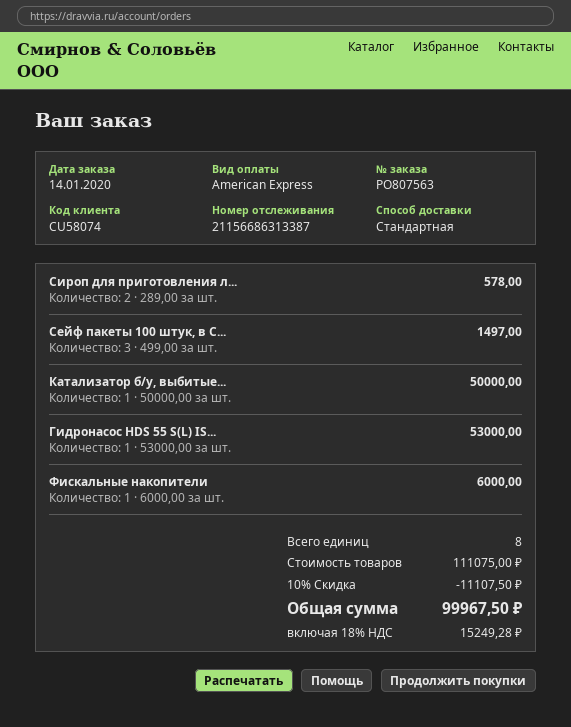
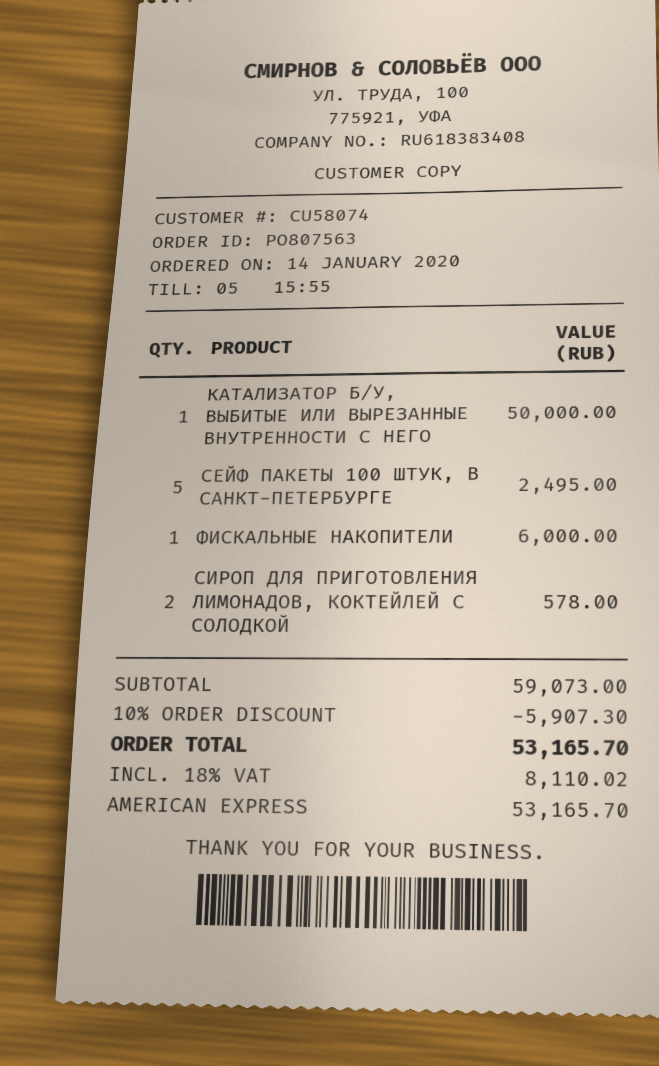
Сейф пакеты 100 штук, в С...: 3 for 1497.00 -> 5 for 2495.00
Гидронасос HDS 55 S(L) IS...: 1 for 53000.00 -> none
subtotal: 111075.00 -> 59073.00
discount: 10% = 11107.50 -> 10% = 5907.30
tax: 18% = 15249.28 -> 18% = 8110.02
total: 99967.50 -> 53165.70

